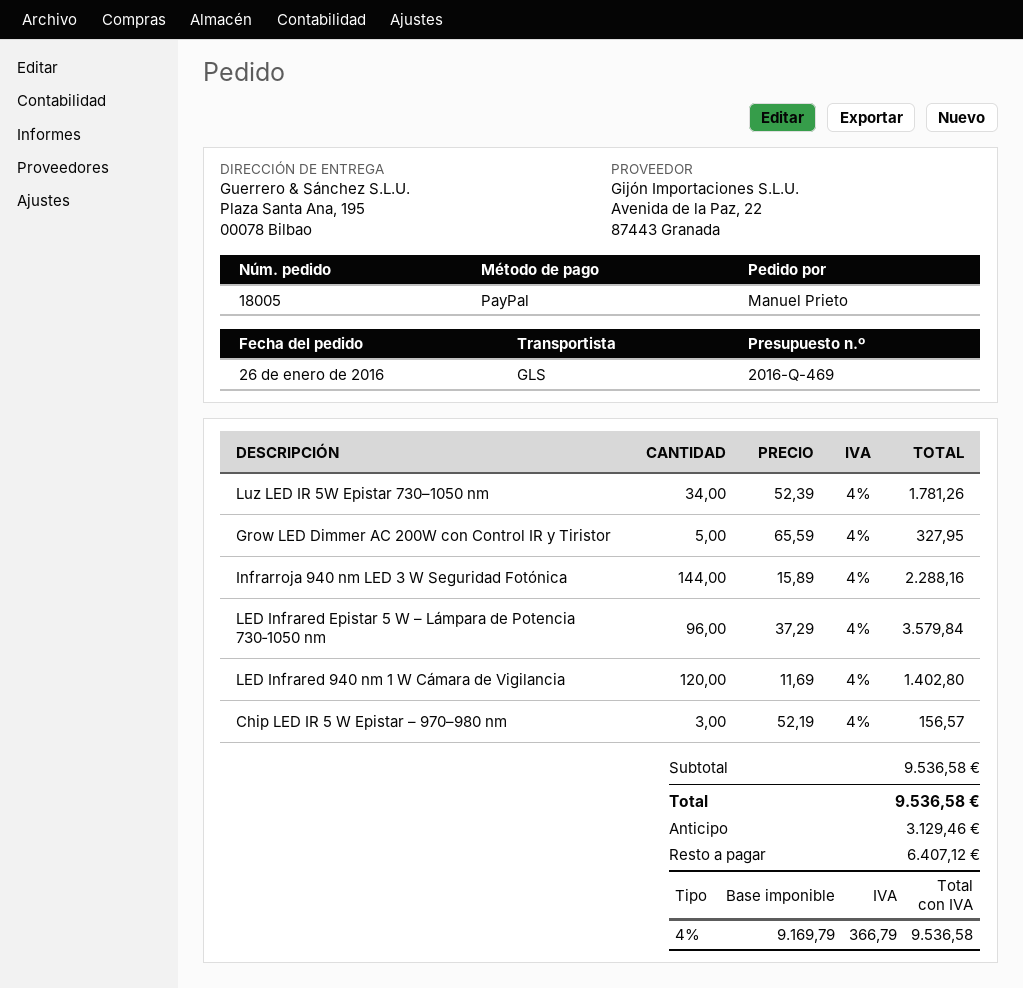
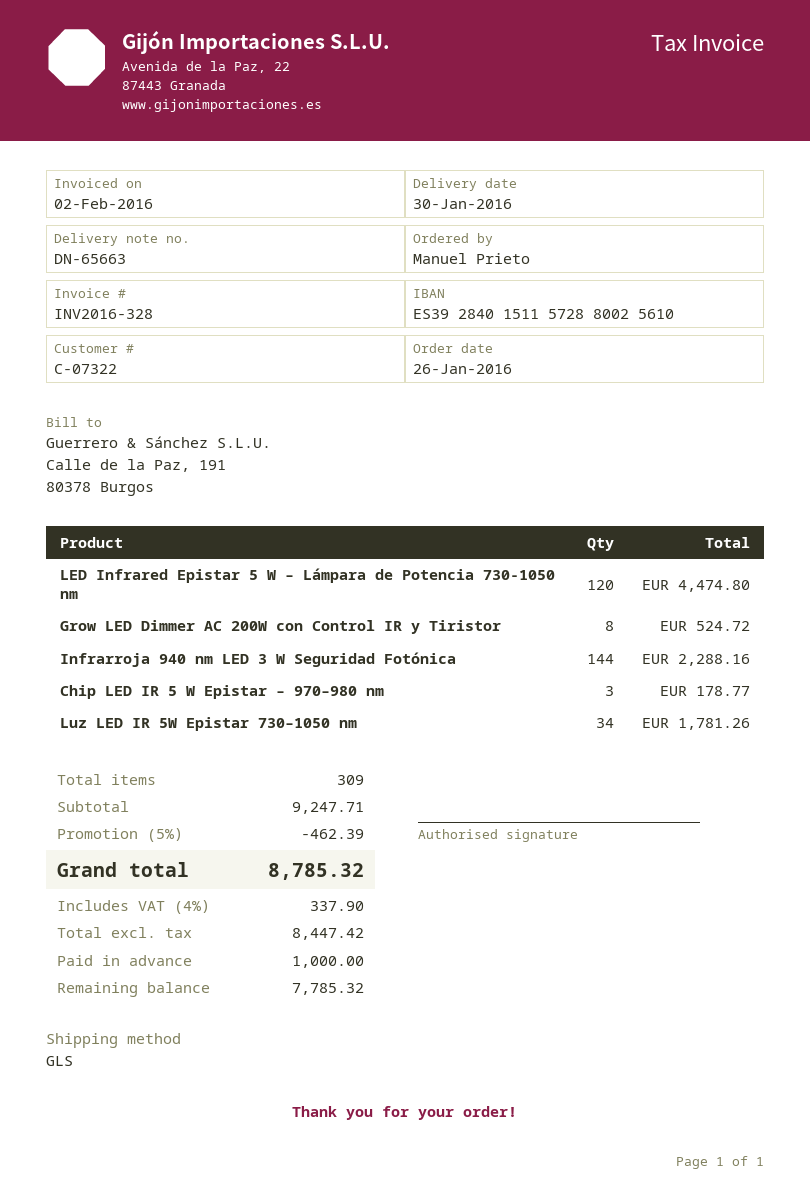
Grow LED Dimmer AC 200W con Control IR y Tiristor: 5 for 327.95 -> 8 for 524.72
LED Infrared Epistar 5 W – Lámpara de Potencia 730‑1050 nm: 96 for 3579.84 -> 120 for 4474.80
LED Infrared 940 nm 1 W Cámara de Vigilancia: 120 for 1402.80 -> none
Chip LED IR 5 W Epistar – 970–980 nm: 3 for 156.57 -> 3 for 178.77
subtotal: 9536.58 -> 9247.71
discount: none -> 5% = 462.39
net: 9169.79 -> 8447.42
tax: 4% = 366.79 -> 4% = 337.90
total: 9536.58 -> 8785.32
deposit: 3129.46 -> 1000.00
balance: 6407.12 -> 7785.32

